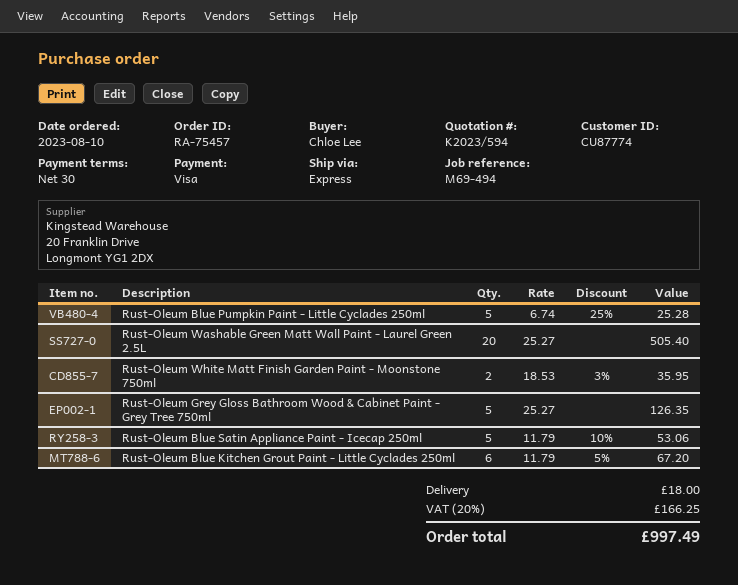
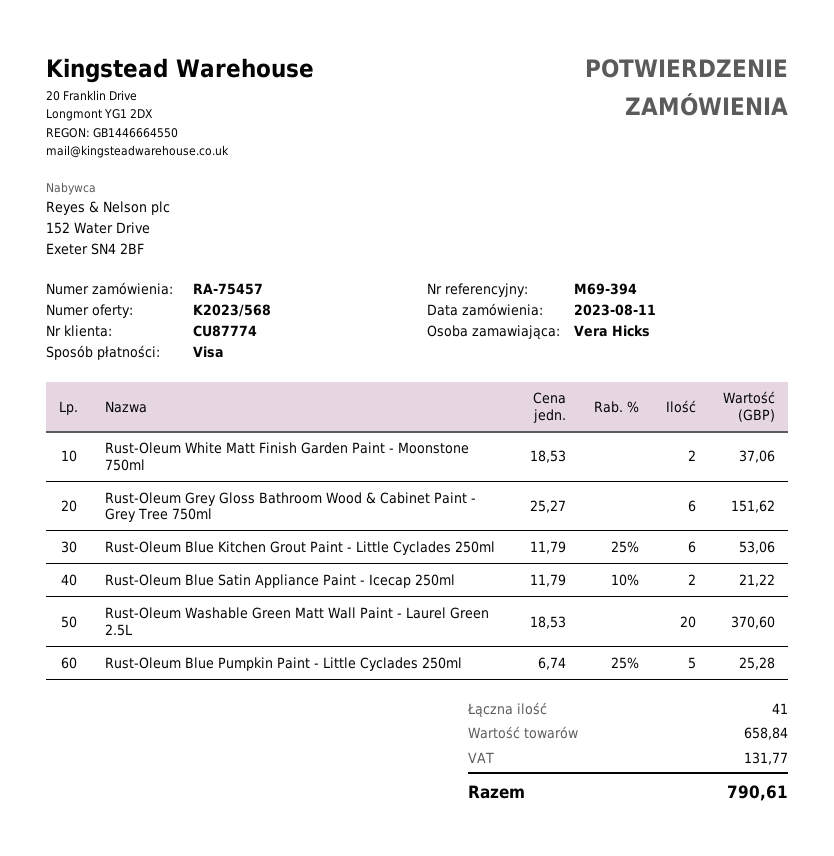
quote number: K2023/594 -> K2023/568
order date: 2023-08-10 -> 2023-08-11
reference: M69-494 -> M69-394
ordered by: Chloe Lee -> Vera Hicks
Rust-Oleum Washable Green Matt Wall Paint - Laurel Green 2.5L: 20 x 25.27 = 505.40 -> 20 x 18.53 = 370.60
Rust-Oleum White Matt Finish Garden Paint - Moonstone 750ml: 2 x 18.53 - 3% = 35.95 -> 2 x 18.53 = 37.06
Rust-Oleum Grey Gloss Bathroom Wood & Cabinet Paint - Grey Tree 750ml: 5 x 25.27 = 126.35 -> 6 x 25.27 = 151.62
Rust-Oleum Blue Satin Appliance Paint - Icecap 250ml: 5 x 11.79 - 10% = 53.06 -> 2 x 11.79 - 10% = 21.22
Rust-Oleum Blue Kitchen Grout Paint - Little Cyclades 250ml: 6 x 11.79 - 5% = 67.20 -> 6 x 11.79 - 25% = 53.06
shipping: 18.00 -> none
tax: 166.25 -> 131.77
total: 997.49 -> 790.61

